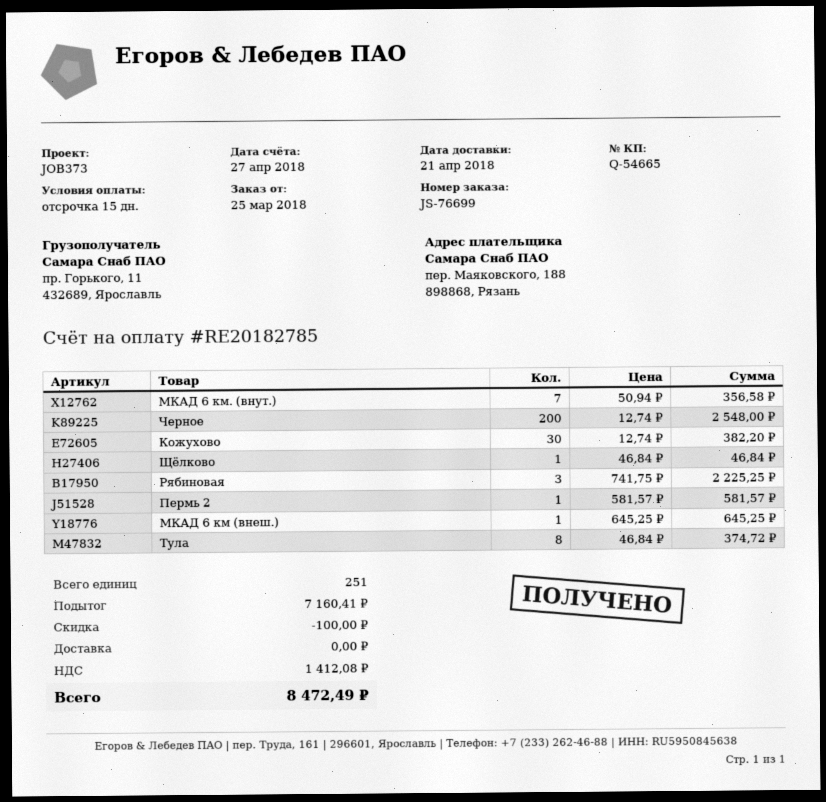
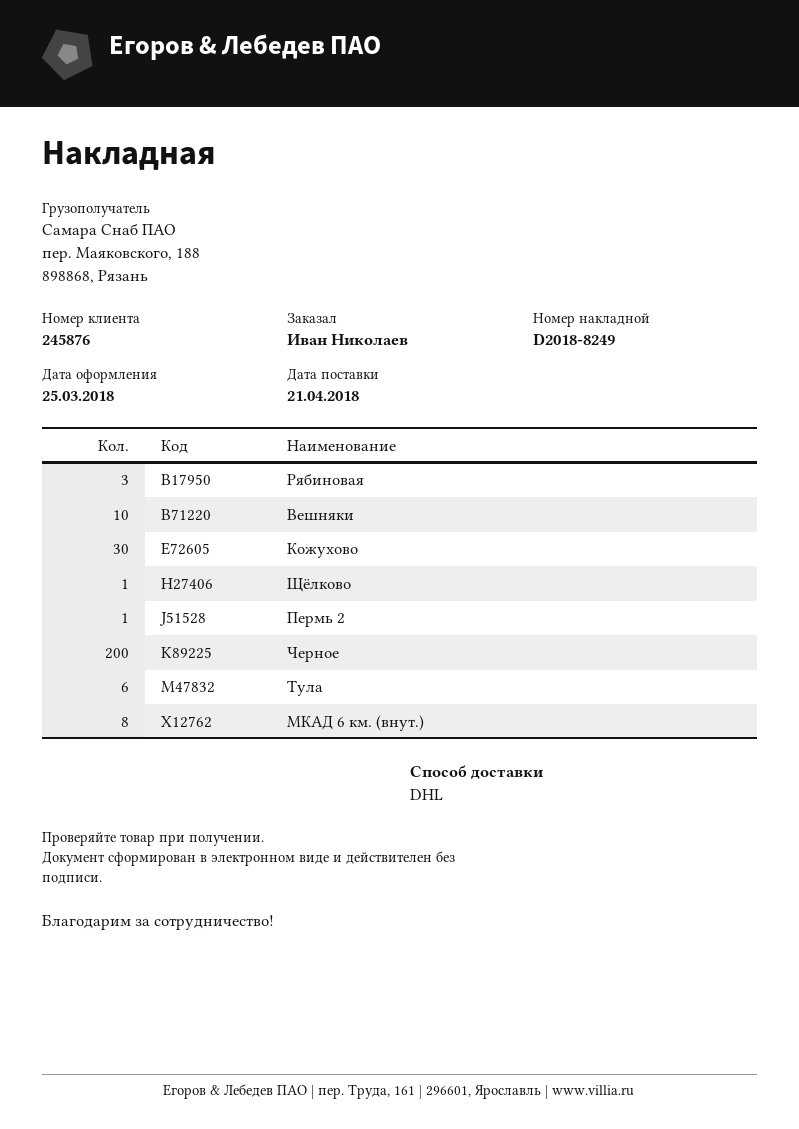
ship to: пр. Горького, 11, 432689, Ярославль -> пер. Маяковского, 188, 898868, Рязань
МКАД 6 км. (внут.): 7 -> 8
МКАД 6 км (внеш.): 1 -> none
Тула: 8 -> 6
Вешняки: none -> 10

